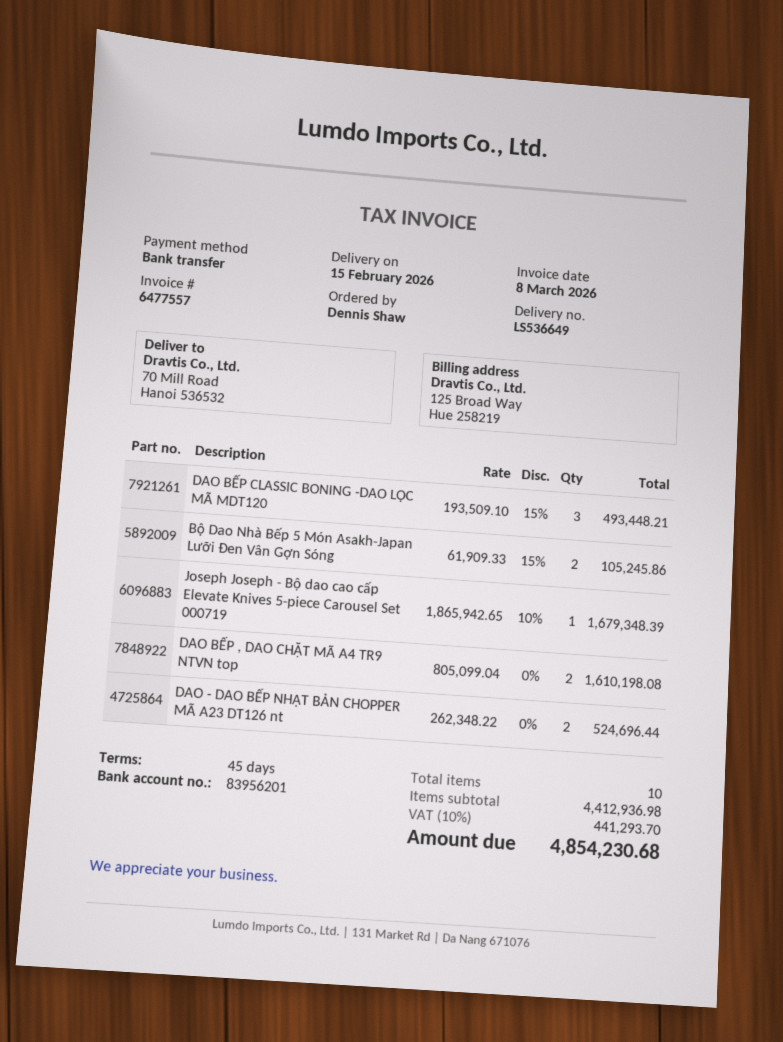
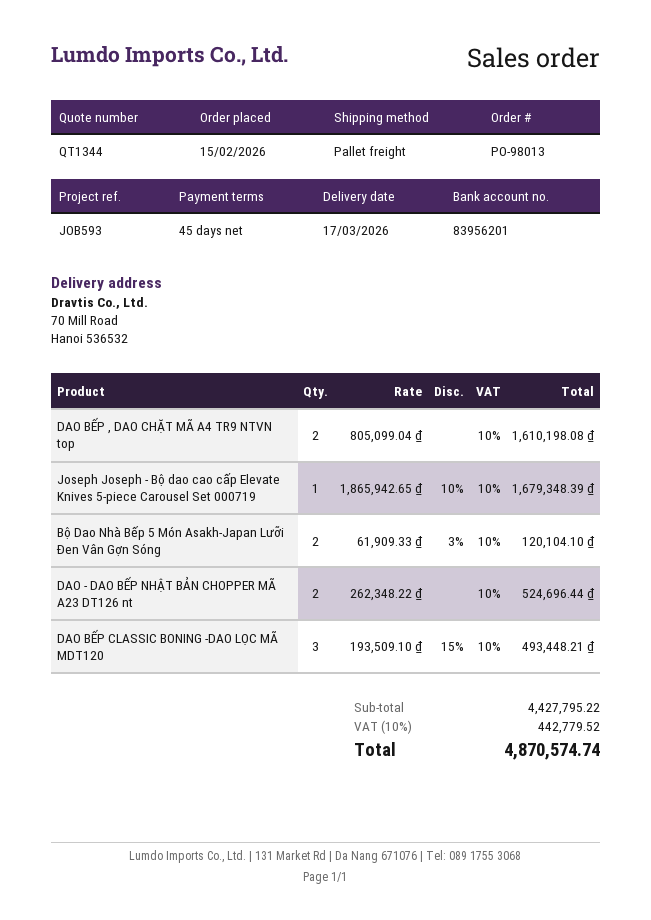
delivery date: 2026-02-15 -> 2026-03-17
Bộ Dao Nhà Bếp 5 Món Asakh-Japan Lưỡi Đen Vân Gợn Sóng: 2 x 61909.33 - 15% = 105245.86 -> 2 x 61909.33 - 3% = 120104.10
subtotal: 4412936.98 -> 4427795.22
tax: 10% = 441293.70 -> 10% = 442779.52
total: 4854230.68 -> 4870574.74

